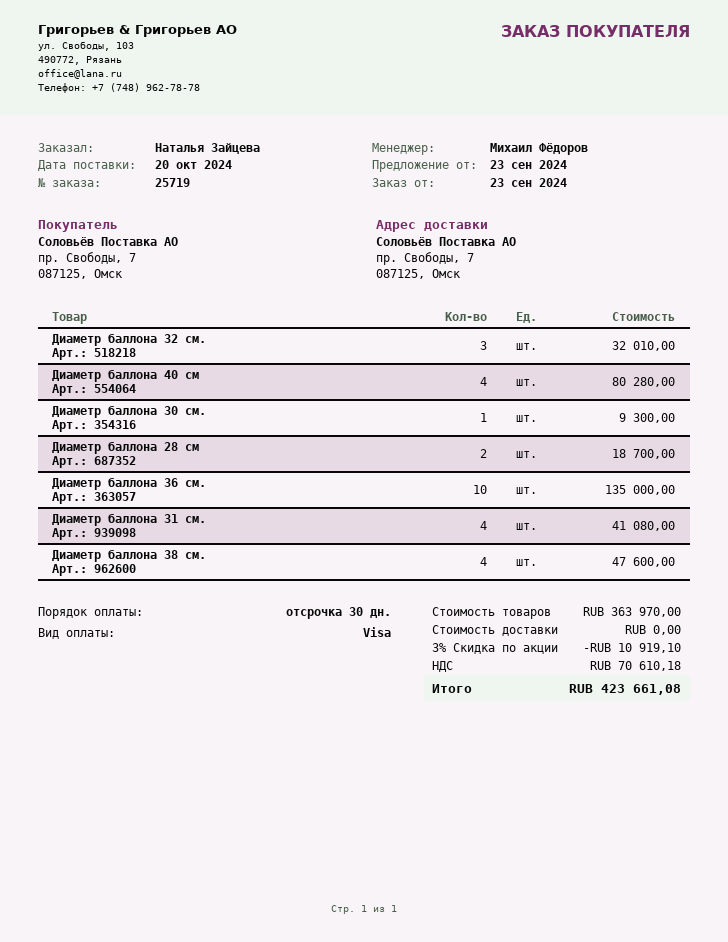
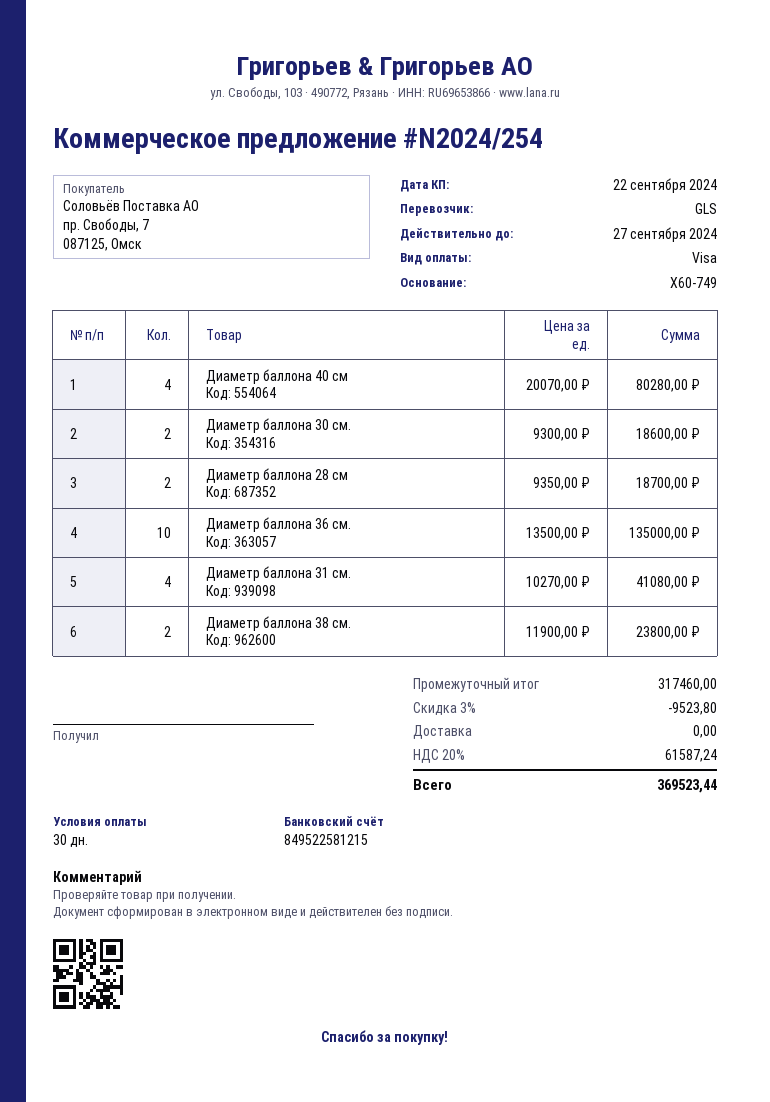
quote date: 2024-09-23 -> 2024-09-22
Диаметр баллона 32 см.: 3 for 32010.00 -> none
Диаметр баллона 30 см.: 1 for 9300.00 -> 2 for 18600.00
Диаметр баллона 38 см.: 4 for 47600.00 -> 2 for 23800.00
subtotal: 363970.00 -> 317460.00
discount: 3% = 10919.10 -> 3% = 9523.80
tax: 70610.18 -> 61587.24
total: 423661.08 -> 369523.44

